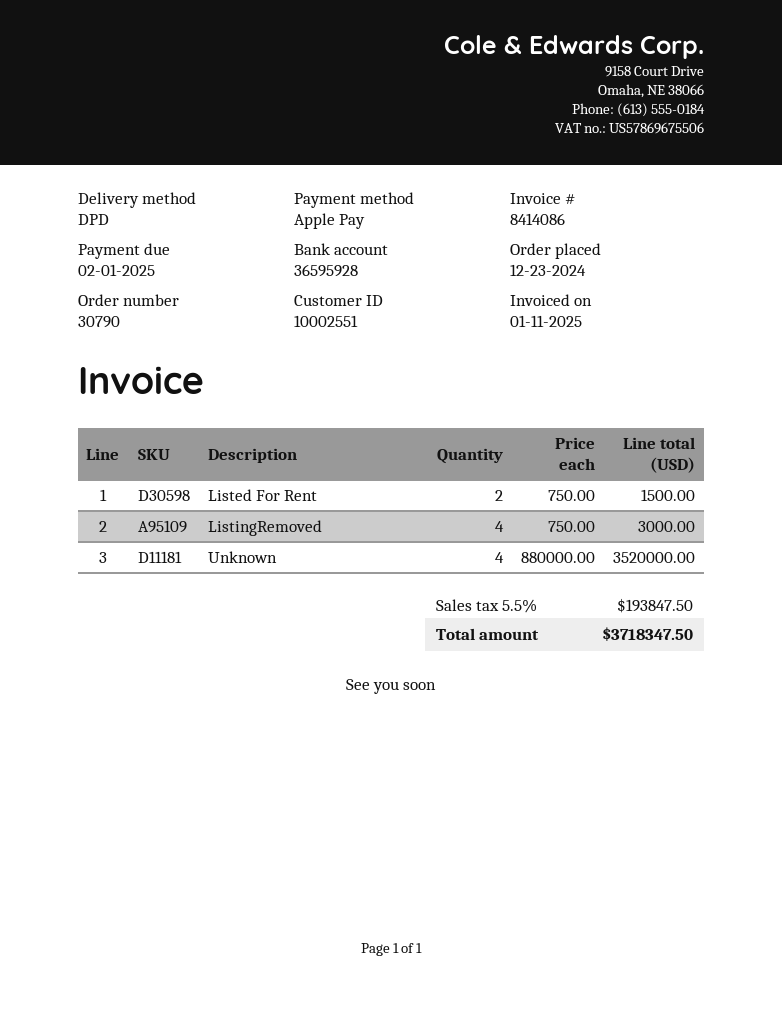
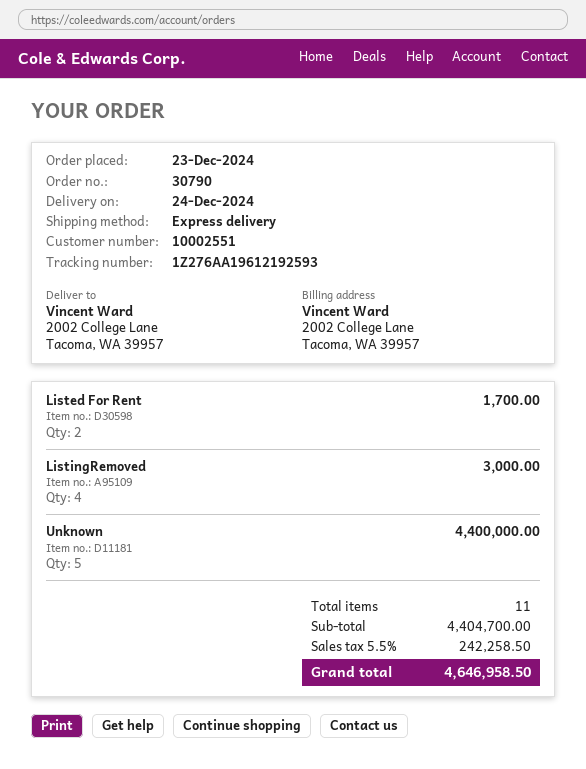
shipping method: DPD -> express
Listed For Rent: 2 for 1500.00 -> 2 for 1700.00
Unknown: 4 for 3520000.00 -> 5 for 4400000.00
tax: 5.5% = 193847.50 -> 5.5% = 242258.50
total: 3718347.50 -> 4646958.50

